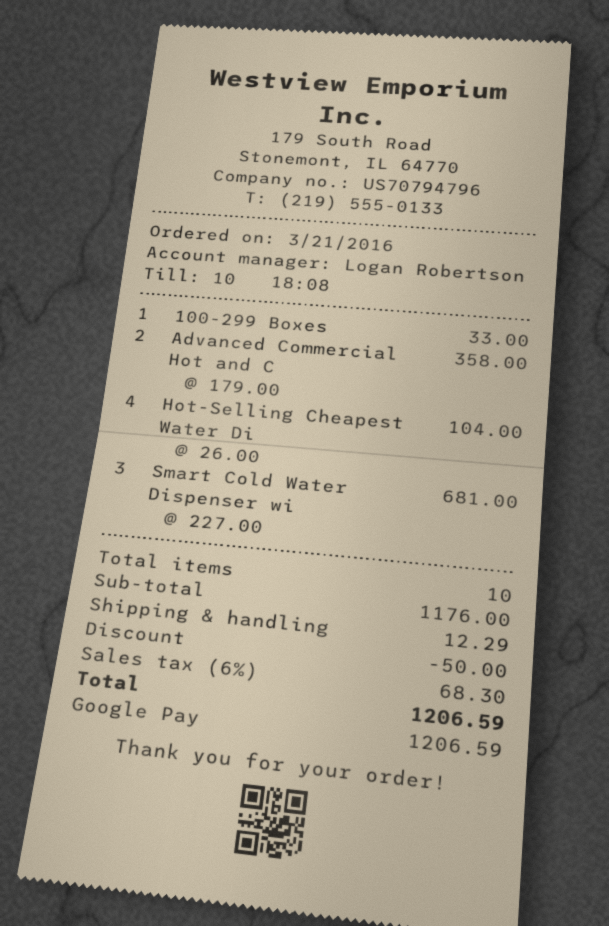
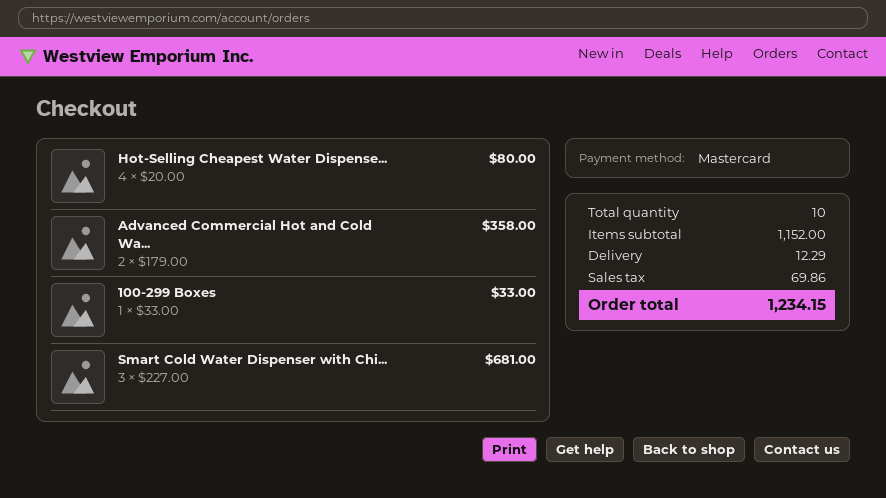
payment method: Google Pay -> Mastercard
Hot-Selling Cheapest Water Di: 4 x 26.00 = 104.00 -> 4 x 20.00 = 80.00
subtotal: 1176.00 -> 1152.00
discount: 50.00 -> none
tax: 68.30 -> 69.86
total: 1206.59 -> 1234.15

